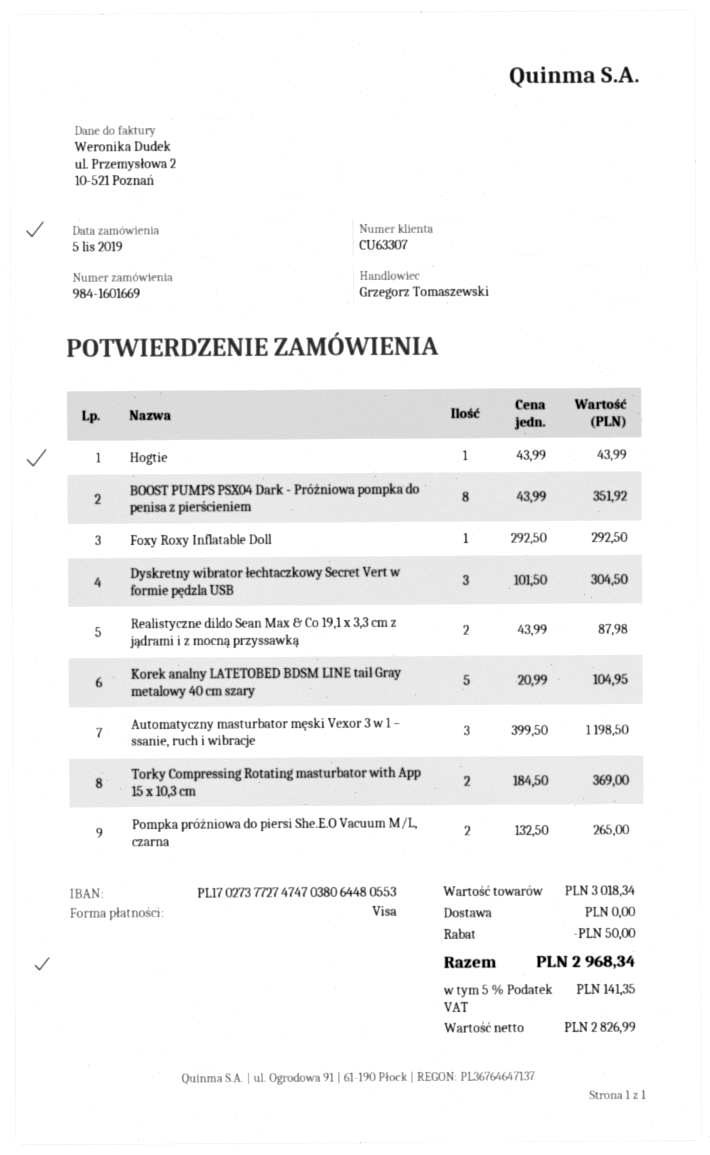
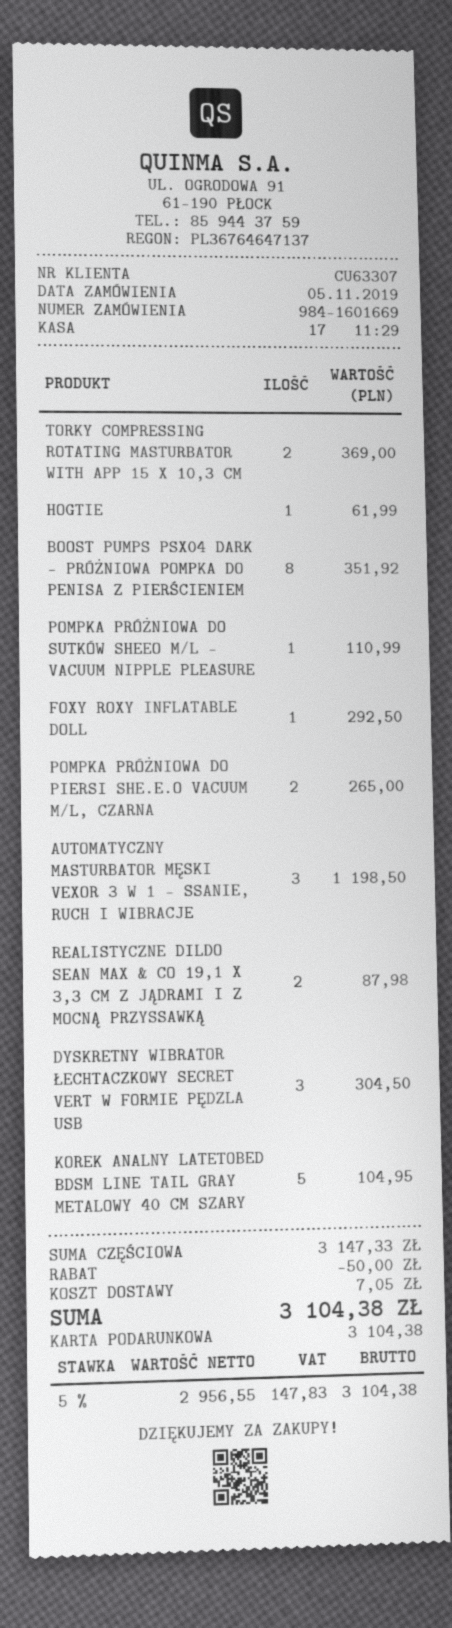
payment method: Visa -> gift card
Hogtie: 1 for 43.99 -> 1 for 61.99
POMPKA PRÓŻNIOWA DO SUTKÓW SHEEO M/L – VACUUM NIPPLE PLEASURE: none -> 1 for 110.99
subtotal: 3018.34 -> 3147.33
shipping: 0.00 -> 7.05
net: 2826.99 -> 2956.55
tax: 5% = 141.35 -> 5% = 147.83
total: 2968.34 -> 3104.38

